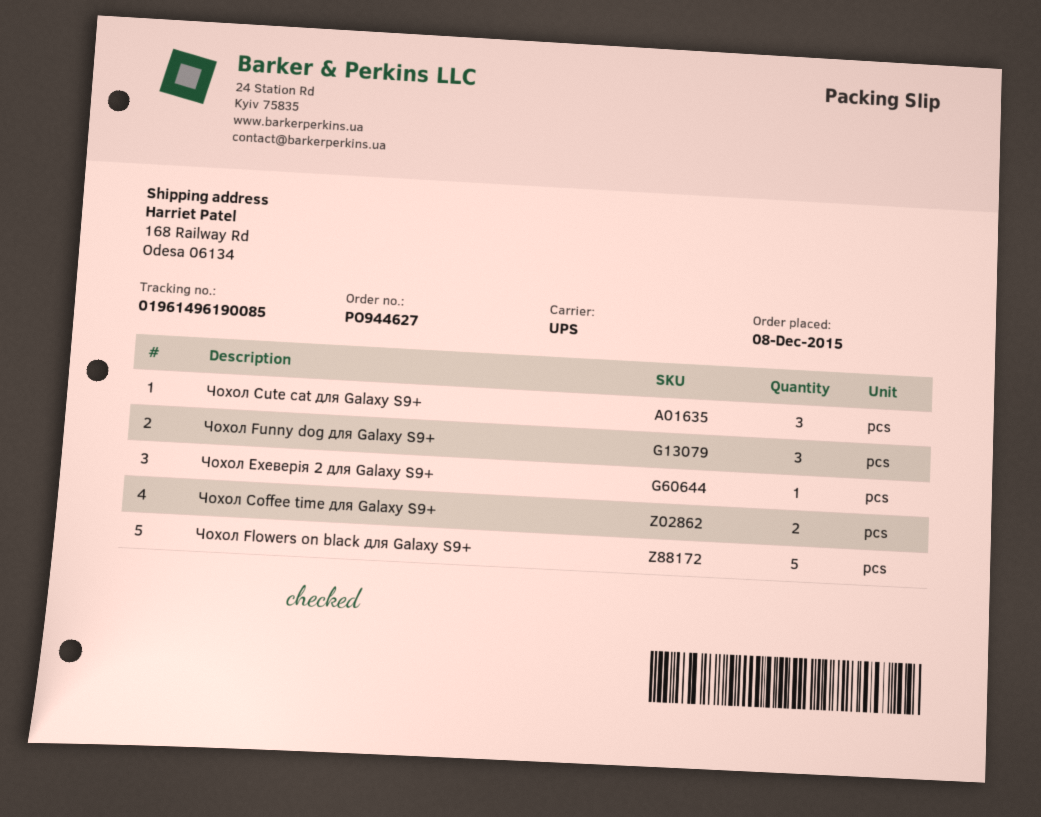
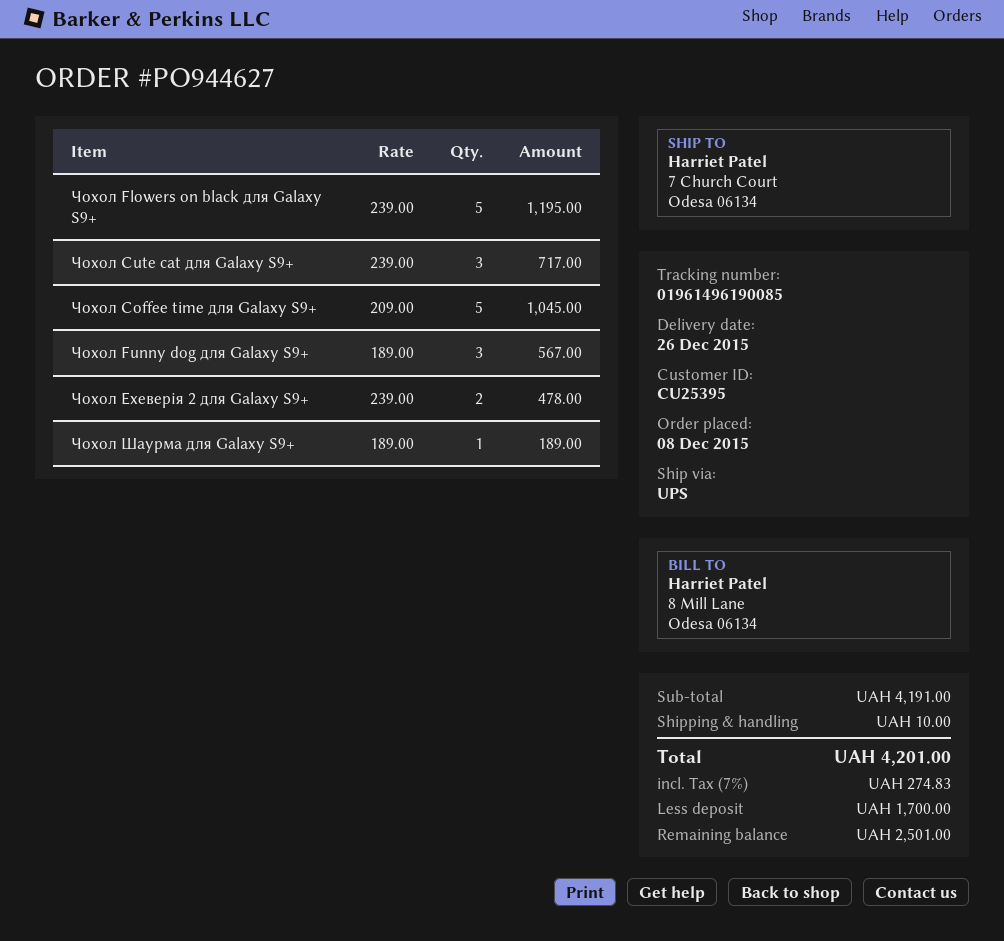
ship to: 168 Railway Rd, Odesa 06134 -> 7 Church Court, Odesa 06134
Чохол Ехеверія 2 для Galaxy S9+: 1 -> 2
Чохол Coffee time для Galaxy S9+: 2 -> 5
Чохол Шаурма для Galaxy S9+: none -> 1

